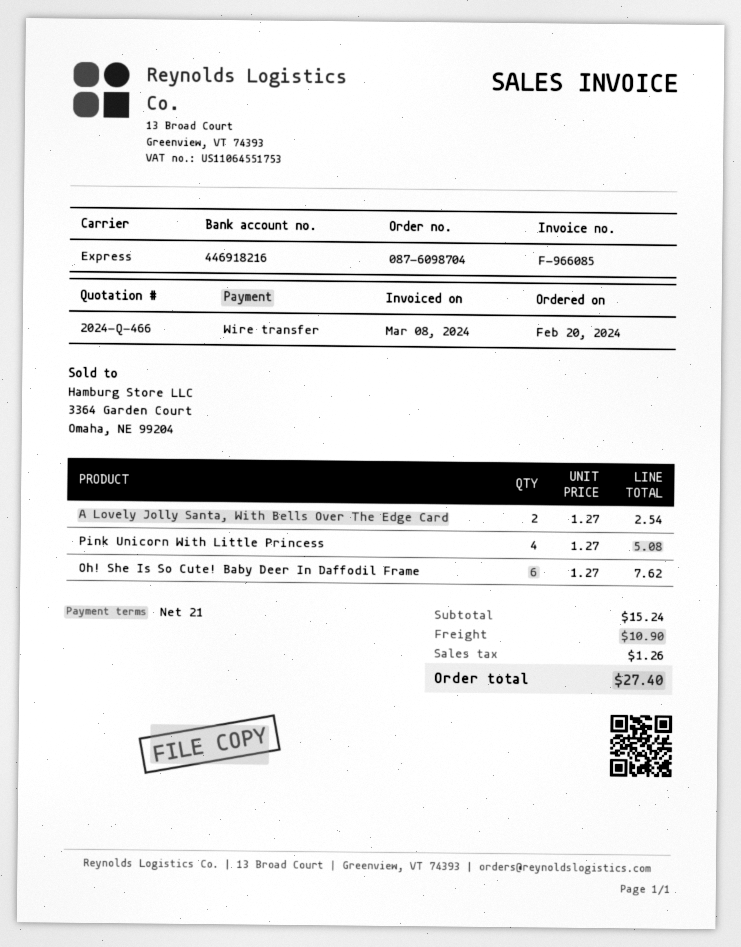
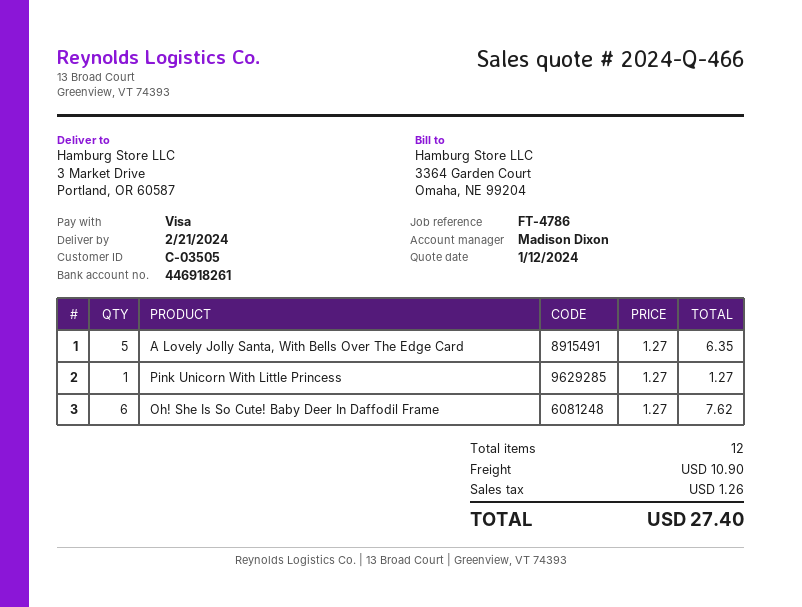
payment method: bank transfer -> Visa
bank account: 446918216 -> 446918261
A Lovely Jolly Santa, With Bells Over The Edge Card: 2 x 1.27 = 2.54 -> 5 x 1.27 = 6.35
Pink Unicorn With Little Princess: 4 x 1.27 = 5.08 -> 1 x 1.27 = 1.27

